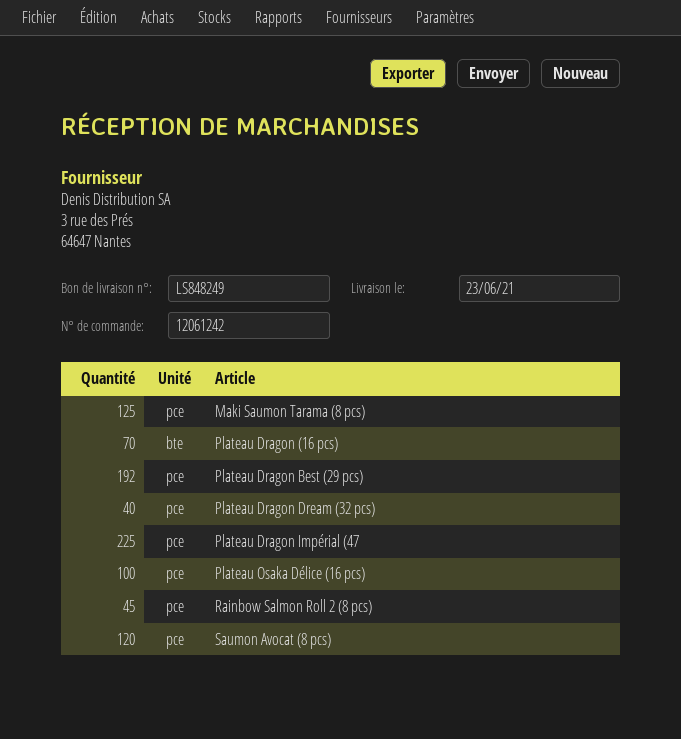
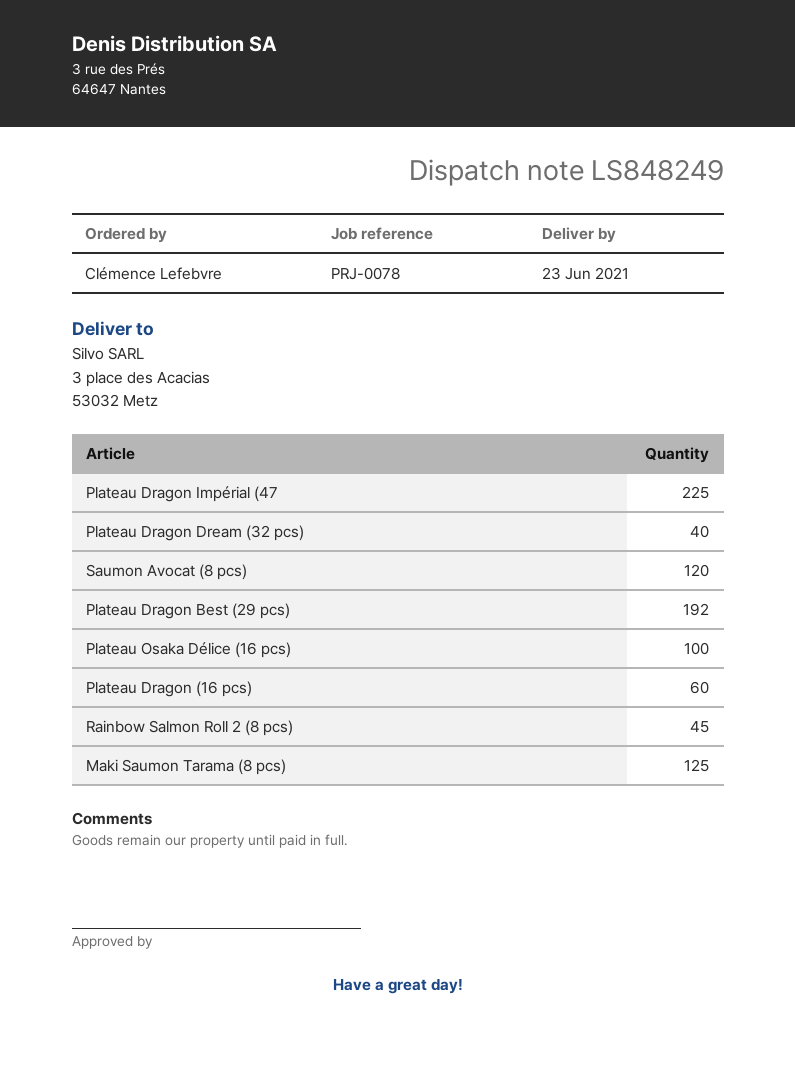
Plateau Dragon (16 pcs): 70 -> 60

